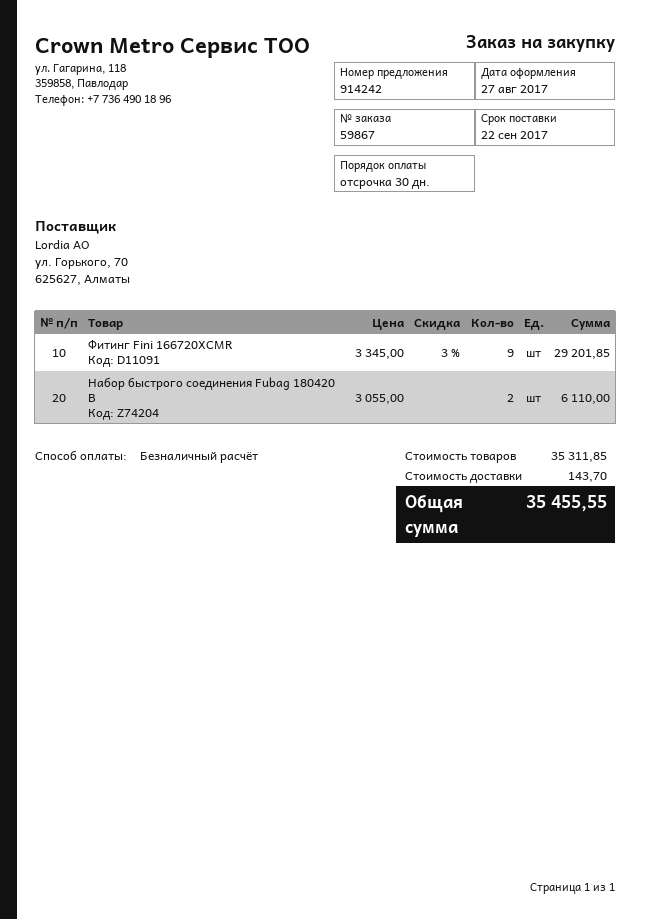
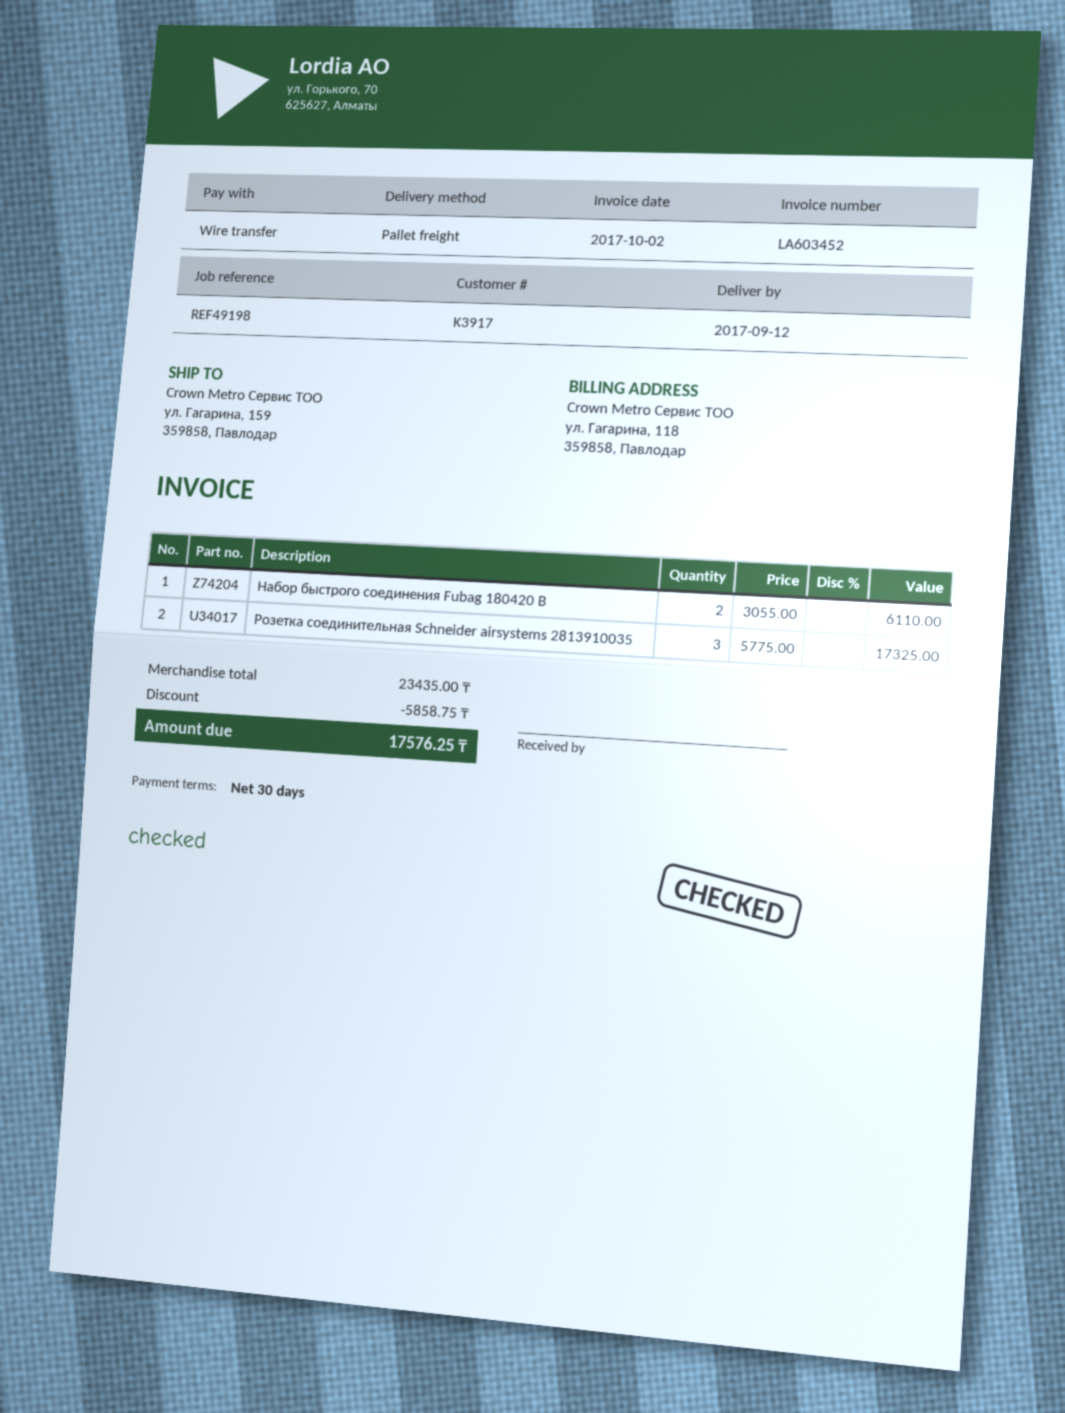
delivery date: 2017-09-22 -> 2017-09-12
Фитинг Fini 166720XCMR: 9 x 3345.00 - 3% = 29201.85 -> none
Розетка соединительная Schneider airsystems 2813910035: none -> 3 x 5775.00 = 17325.00
subtotal: 35311.85 -> 23435.00
discount: none -> 5858.75
shipping: 143.70 -> none
total: 35455.55 -> 17576.25

